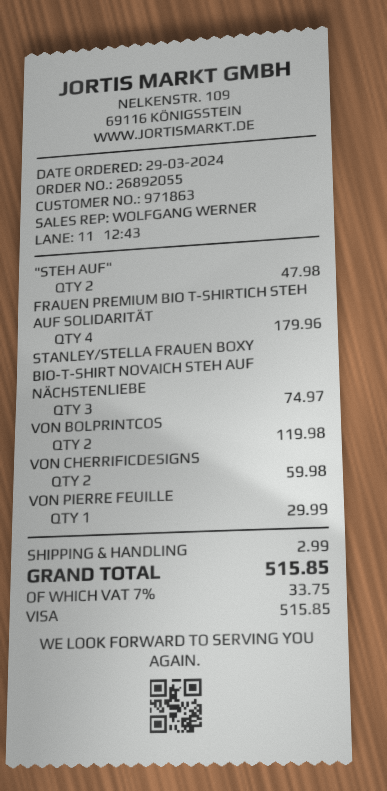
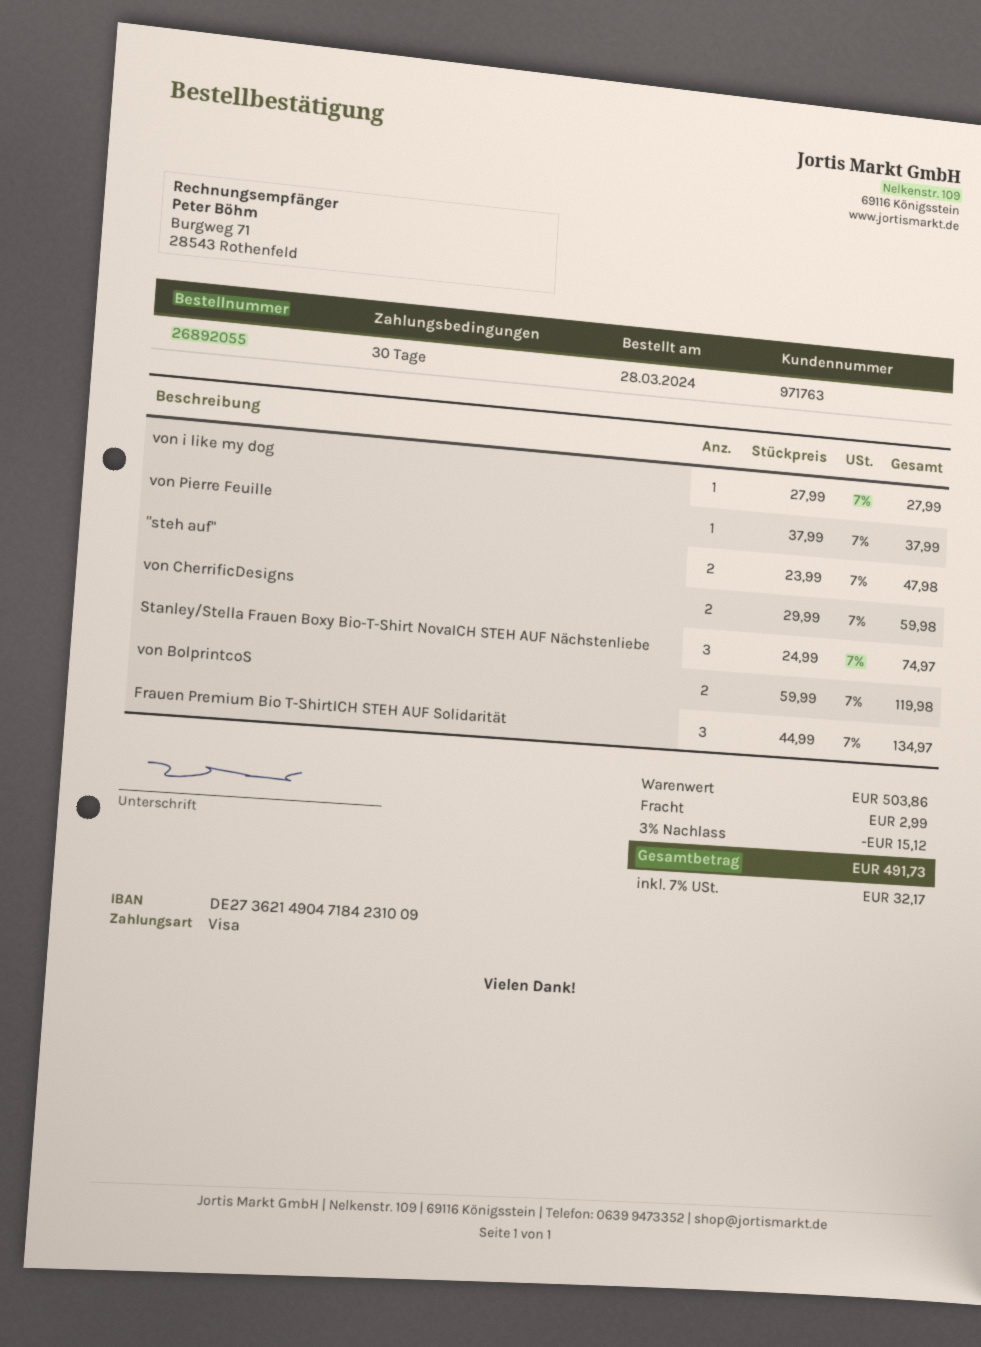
order date: 2024-03-29 -> 2024-03-28
customer number: 971863 -> 971763
FRAUEN PREMIUM BIO T-SHIRTICH STEH AUF SOLIDARITÄT: 4 for 179.96 -> 3 for 134.97
VON PIERRE FEUILLE: 1 for 29.99 -> 1 for 37.99
von i like my dog: none -> 1 for 27.99
discount: none -> 3% = 15.12
tax: 7% = 33.75 -> 7% = 32.17
total: 515.85 -> 491.73

